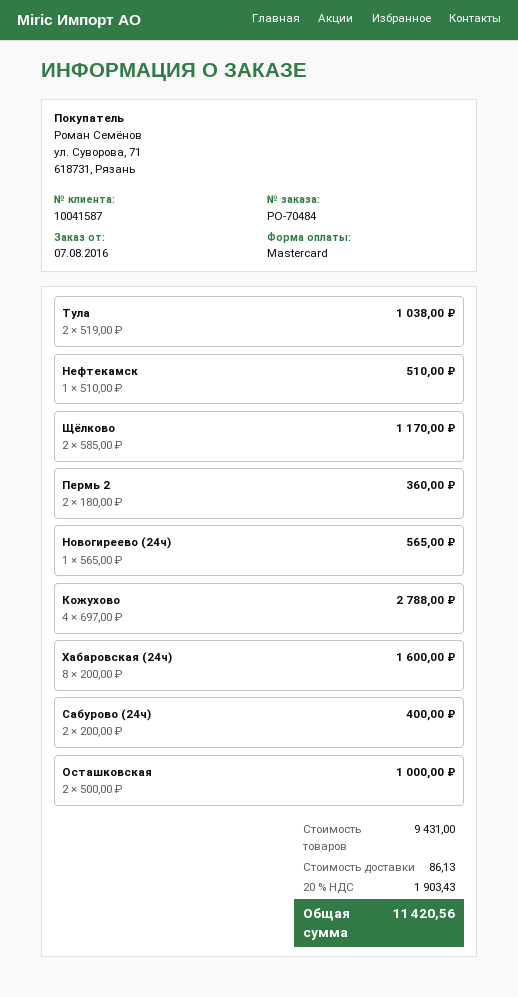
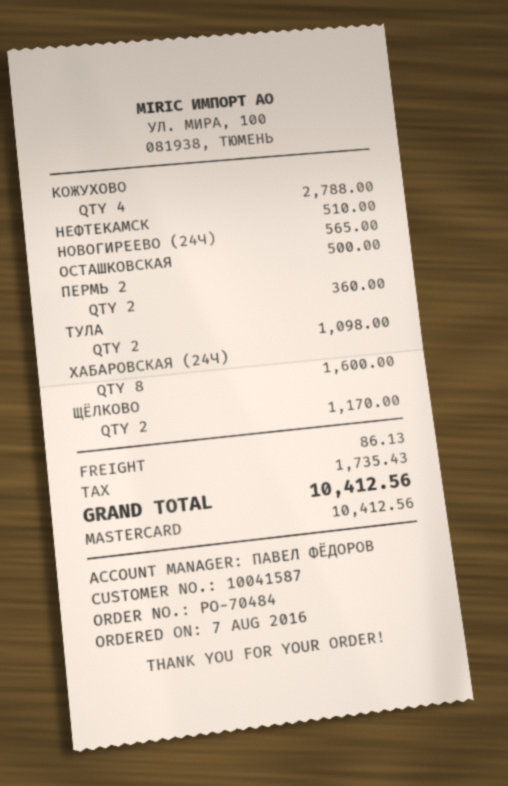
Тула: 2 for 1038.00 -> 2 for 1098.00
Сабурово (24ч): 2 for 400.00 -> none
Осташковская: 2 for 1000.00 -> 1 for 500.00
tax: 1903.43 -> 1735.43
total: 11420.56 -> 10412.56

